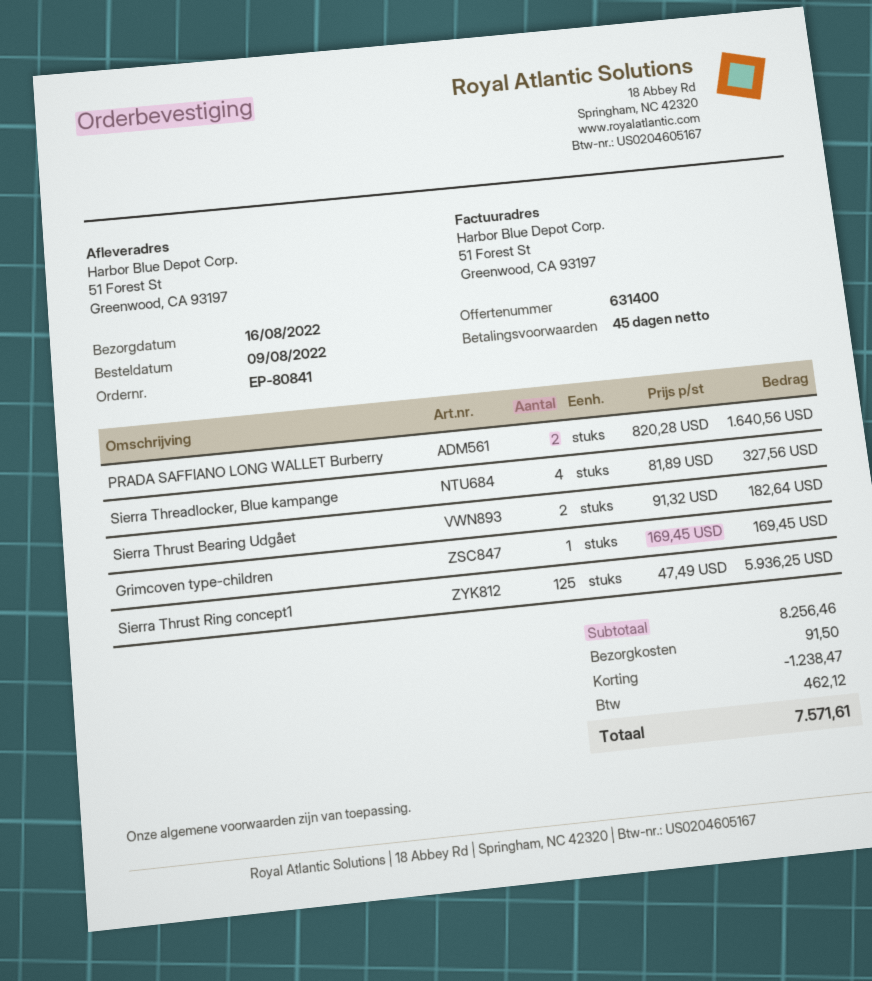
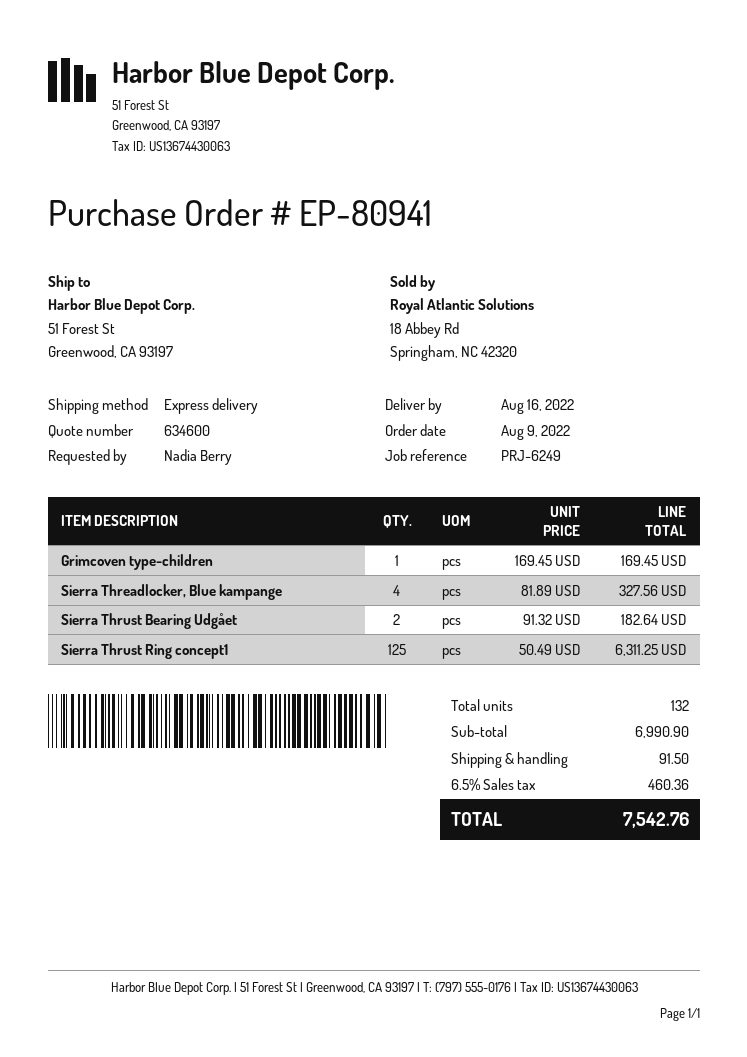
quote number: 631400 -> 634600
order number: EP-80841 -> EP-80941
PRADA SAFFIANO LONG WALLET Burberry: 2 x 820.28 = 1640.56 -> none
Sierra Thrust Ring concept1: 125 x 47.49 = 5936.25 -> 125 x 50.49 = 6311.25
subtotal: 8256.46 -> 6990.90
discount: 1238.47 -> none
tax: 462.12 -> 460.36
total: 7571.61 -> 7542.76

